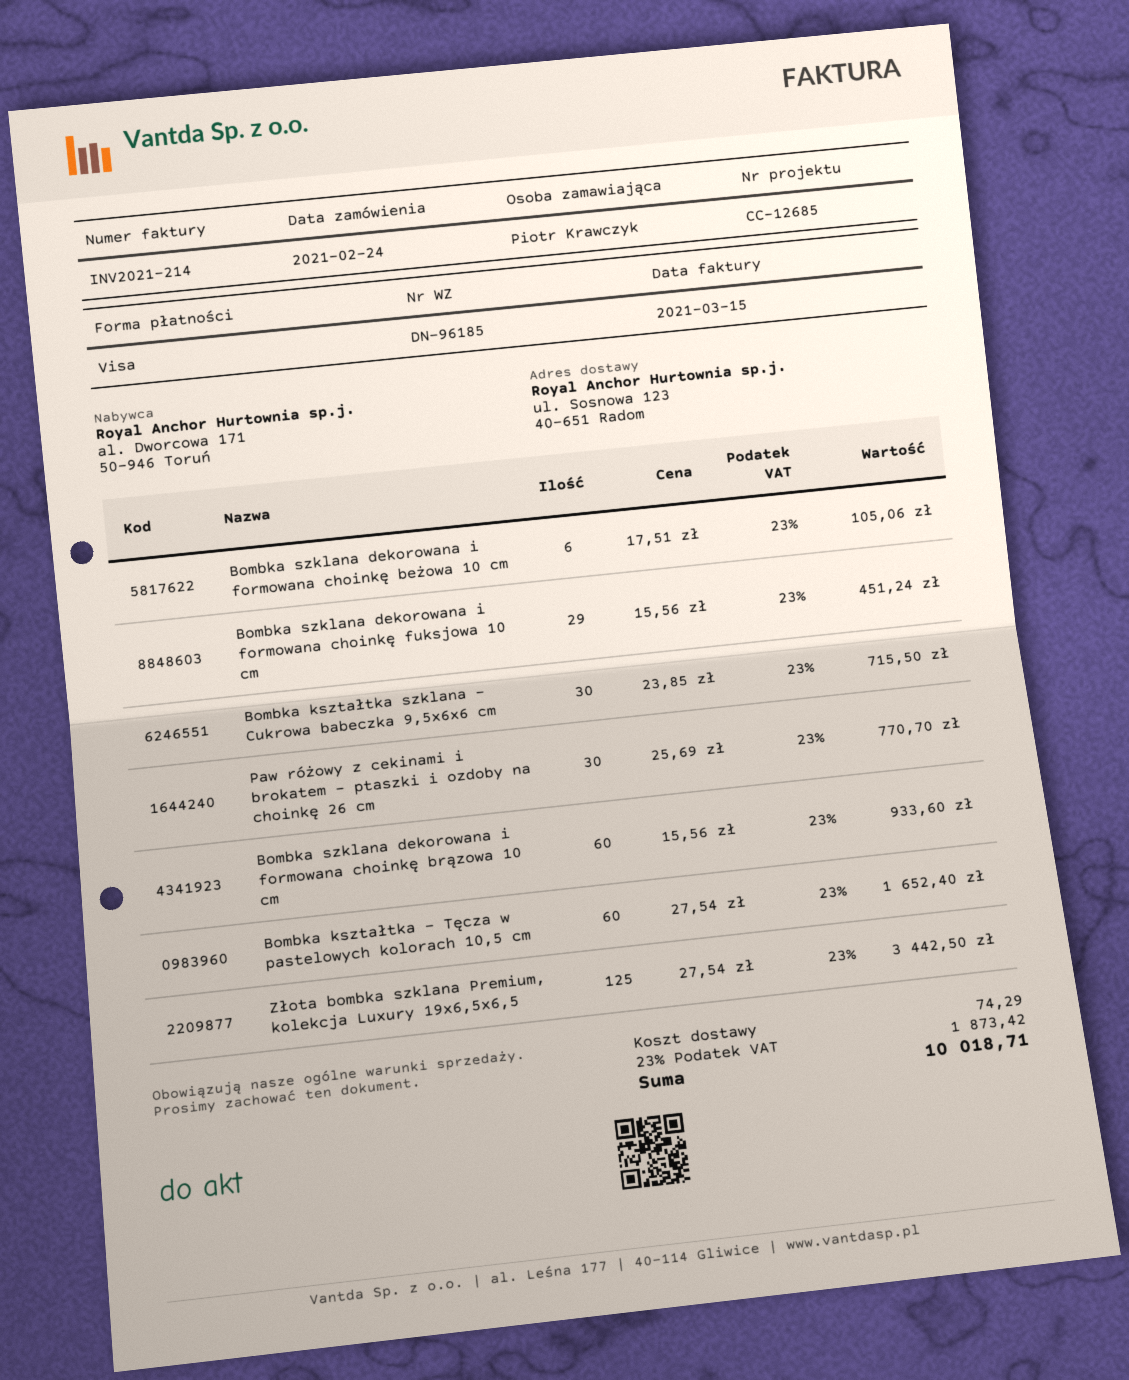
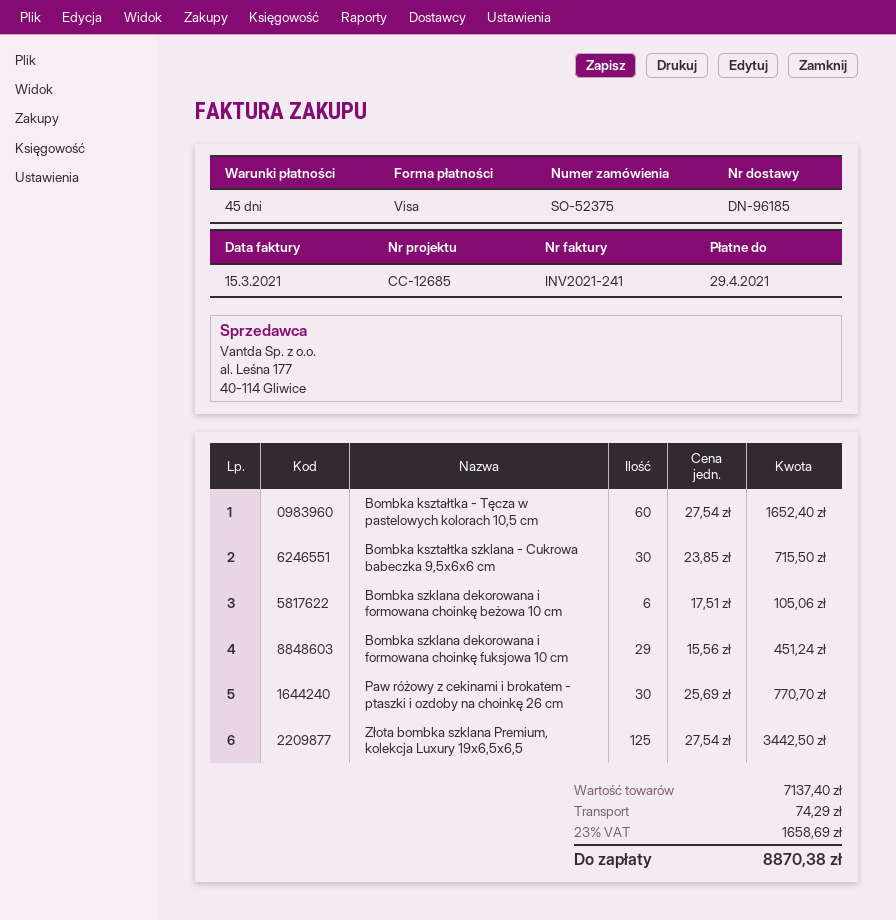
invoice number: INV2021-214 -> INV2021-241
Bombka szklana dekorowana i formowana choinkę brązowa 10 cm: 60 x 15.56 = 933.60 -> none
tax: 23% = 1873.42 -> 23% = 1658.69
total: 10018.71 -> 8870.38

